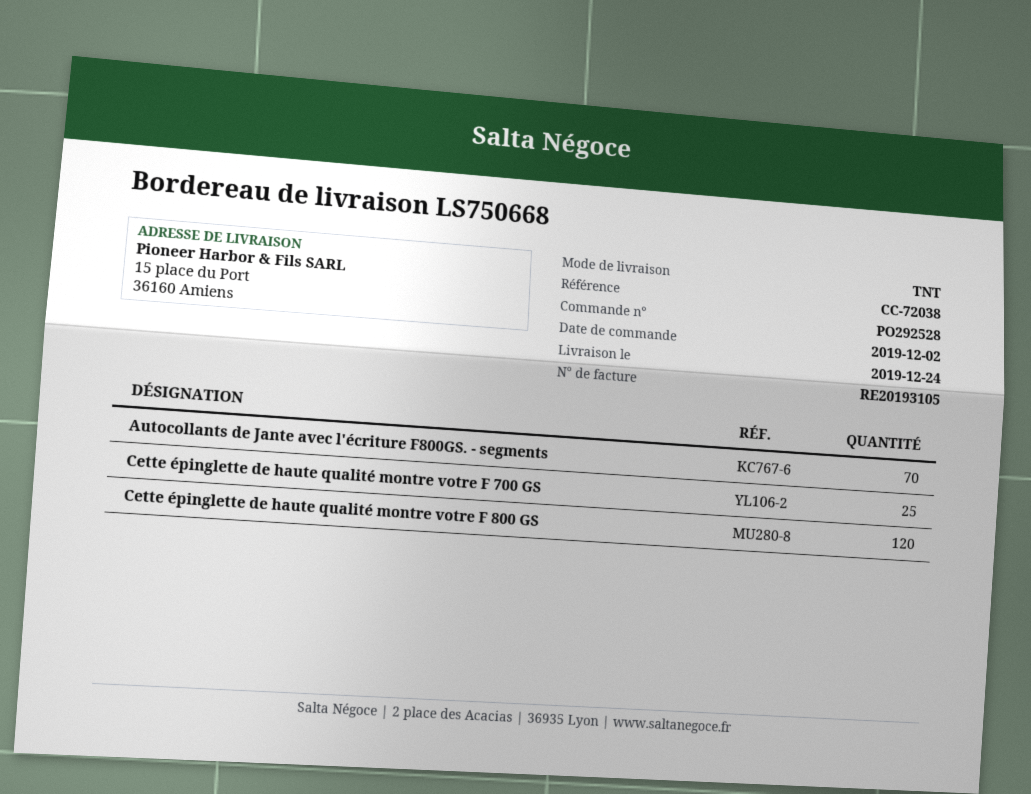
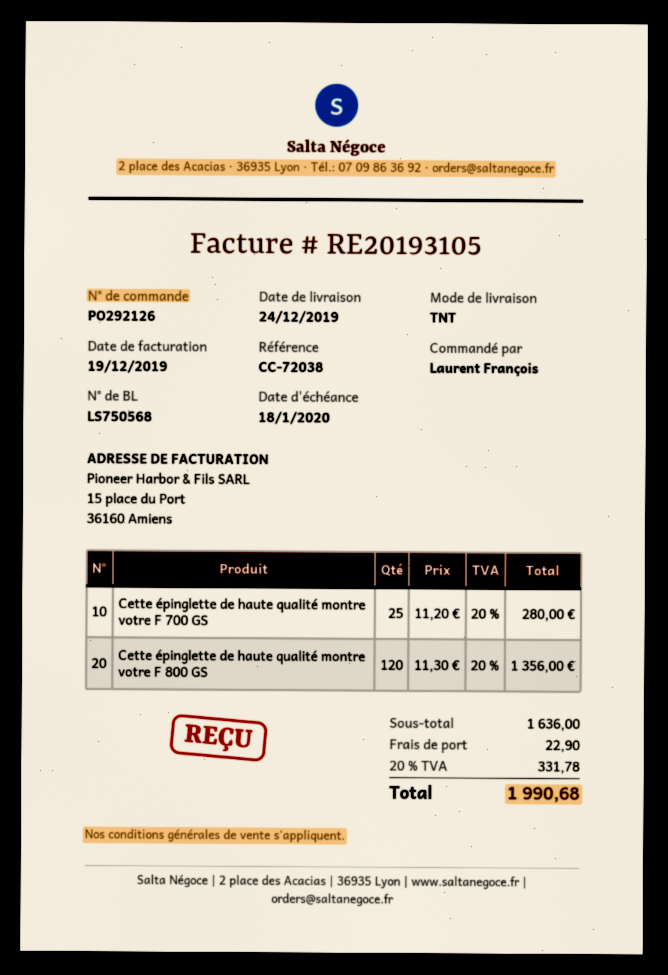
order number: PO292528 -> PO292126
delivery note number: LS750668 -> LS750568
Autocollants de Jante avec l'écriture F800GS. - segments: 70 -> none

